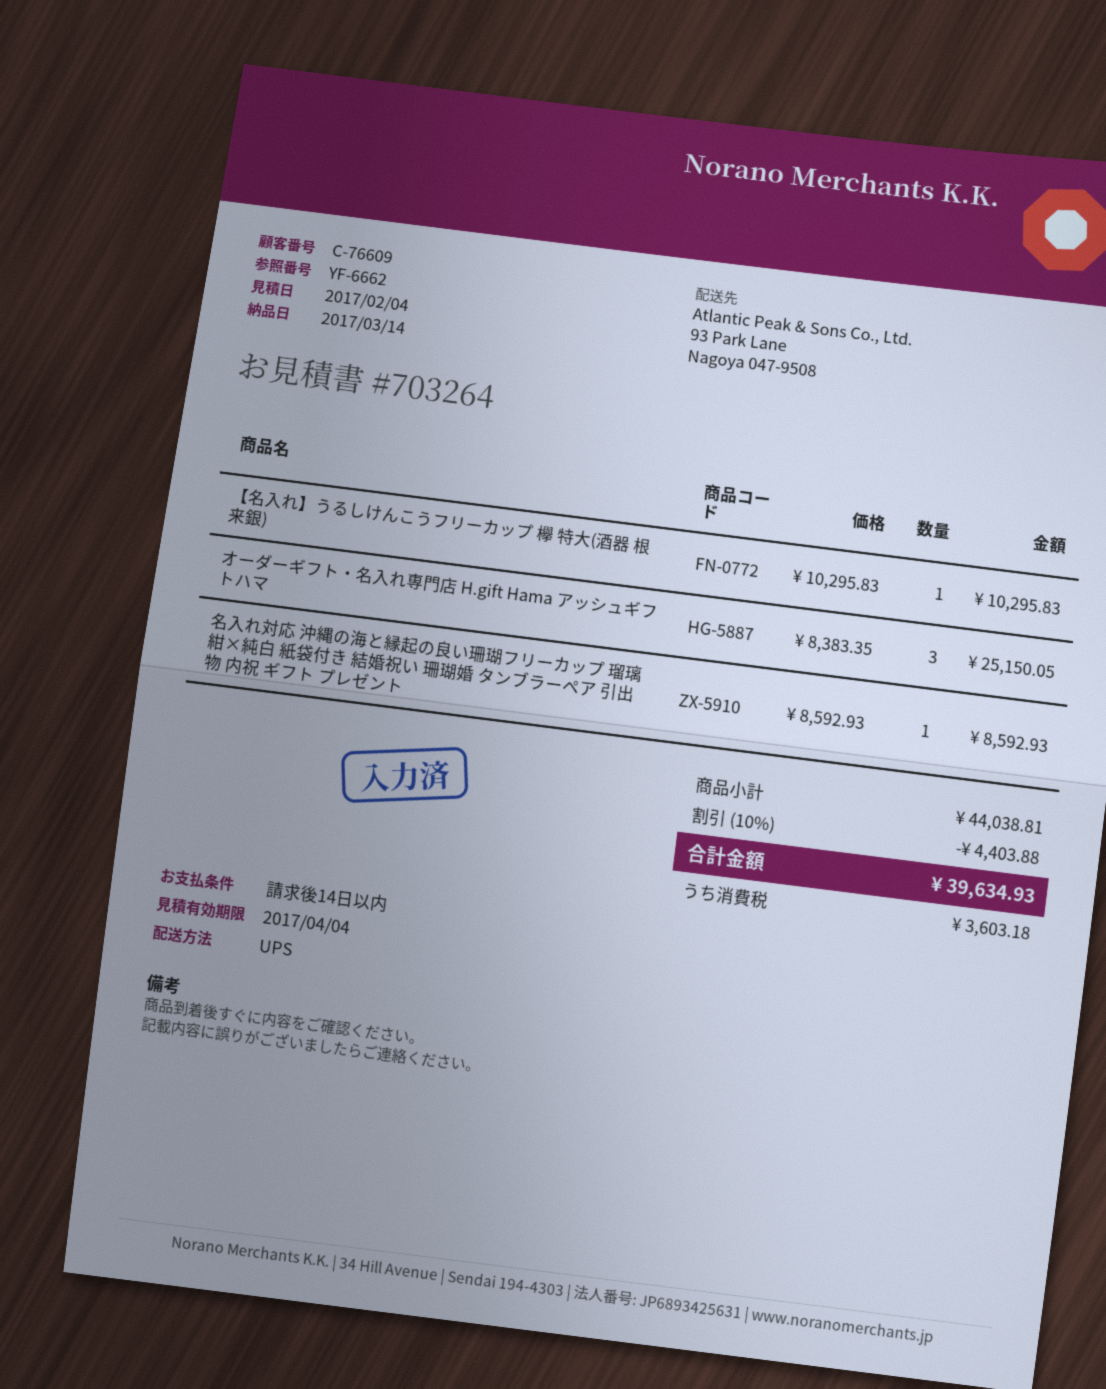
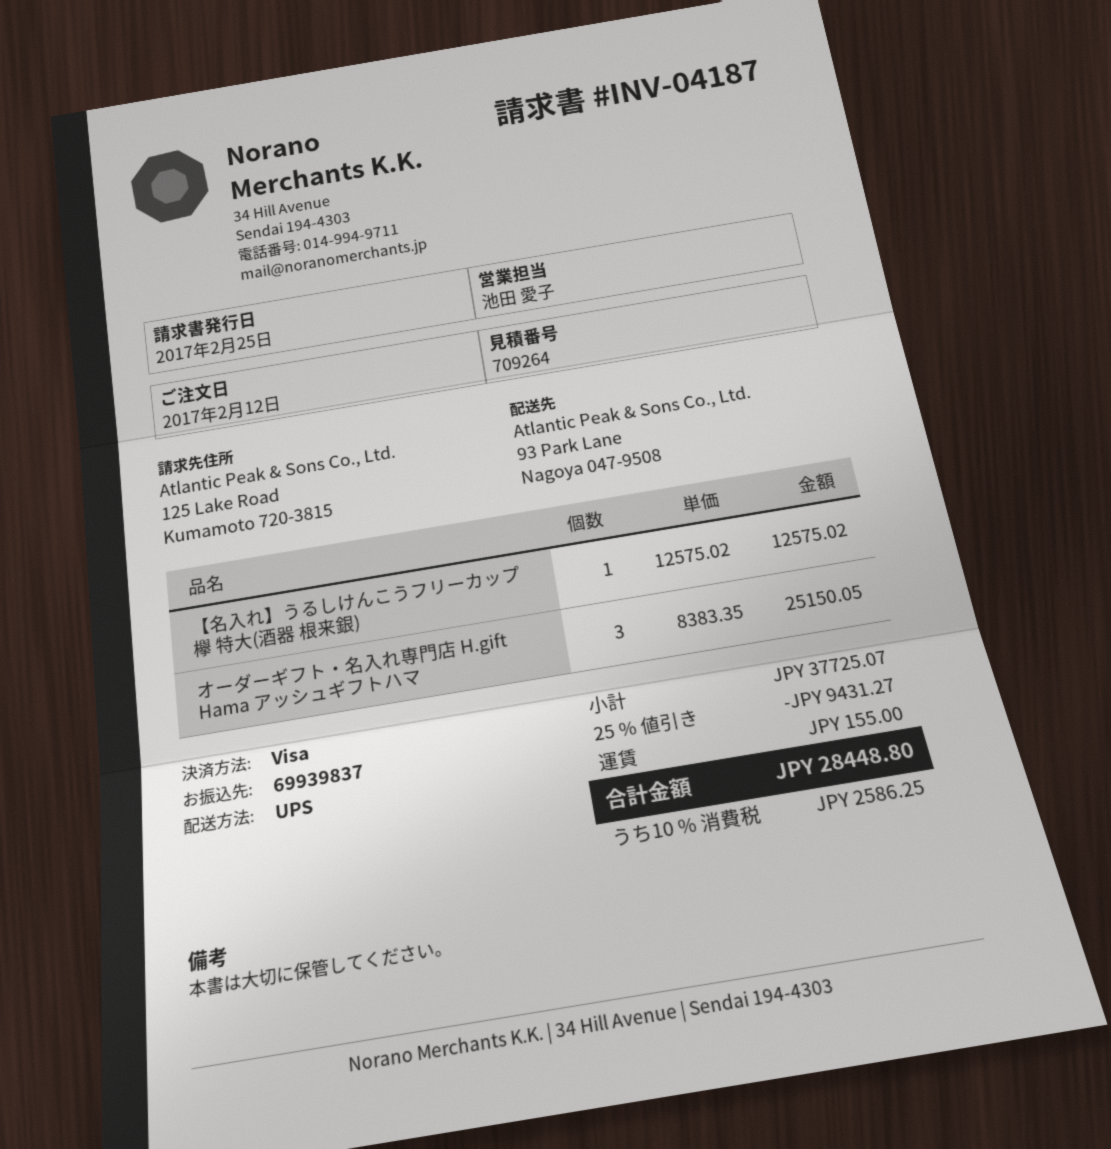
quote number: 703264 -> 709264
【名入れ】うるしけんこうフリーカップ 欅 特大(酒器 根来銀): 1 x 10295.83 = 10295.83 -> 1 x 12575.02 = 12575.02
名入れ対応 沖縄の海と縁起の良い珊瑚フリーカップ 瑠璃紺×純白 紙袋付き 結婚祝い 珊瑚婚 タンブラーペア 引出物 内祝 ギフト プレゼント: 1 x 8592.93 = 8592.93 -> none
subtotal: 44038.81 -> 37725.07
discount: 10% = 4403.88 -> 25% = 9431.27
shipping: none -> 155.00
tax: 3603.18 -> 2586.25
total: 39634.93 -> 28448.80

